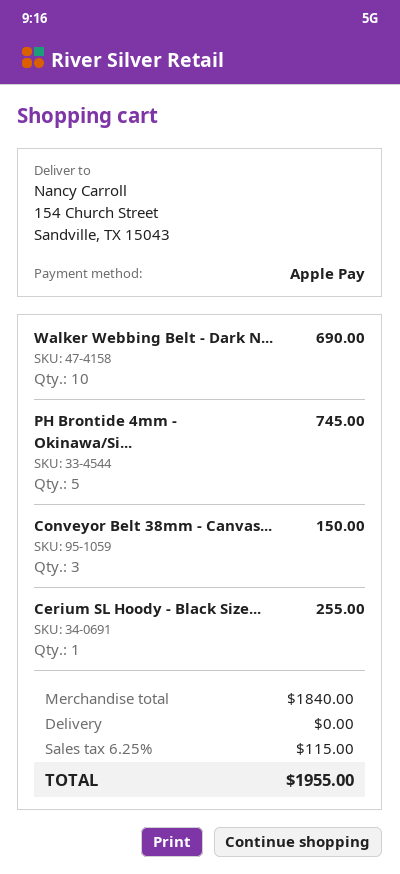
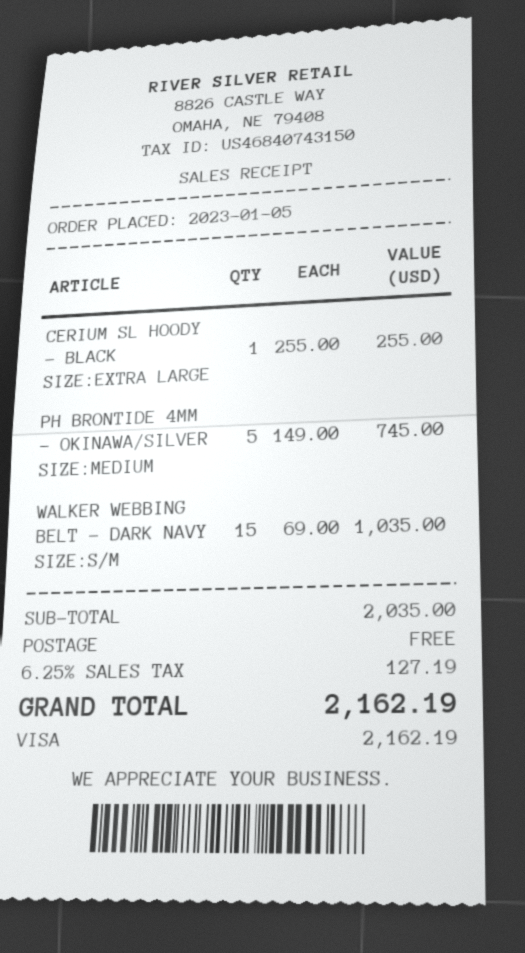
payment method: Apple Pay -> Visa
Walker Webbing Belt - Dark N...: 10 for 690.00 -> 15 for 1035.00
Conveyor Belt 38mm - Canvas...: 3 for 150.00 -> none
subtotal: 1840.00 -> 2035.00
tax: 6.25% = 115.00 -> 6.25% = 127.19
total: 1955.00 -> 2162.19

